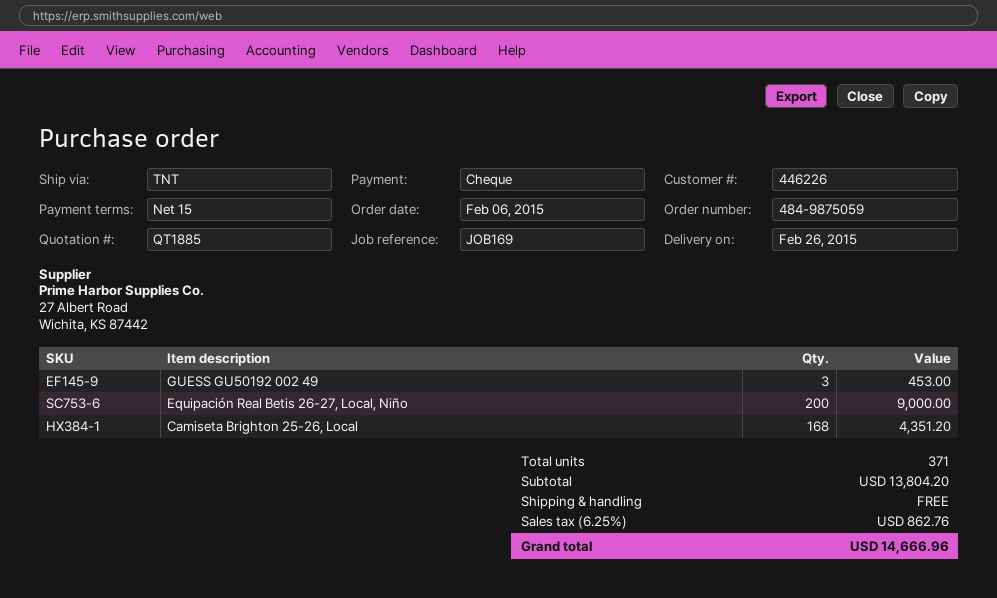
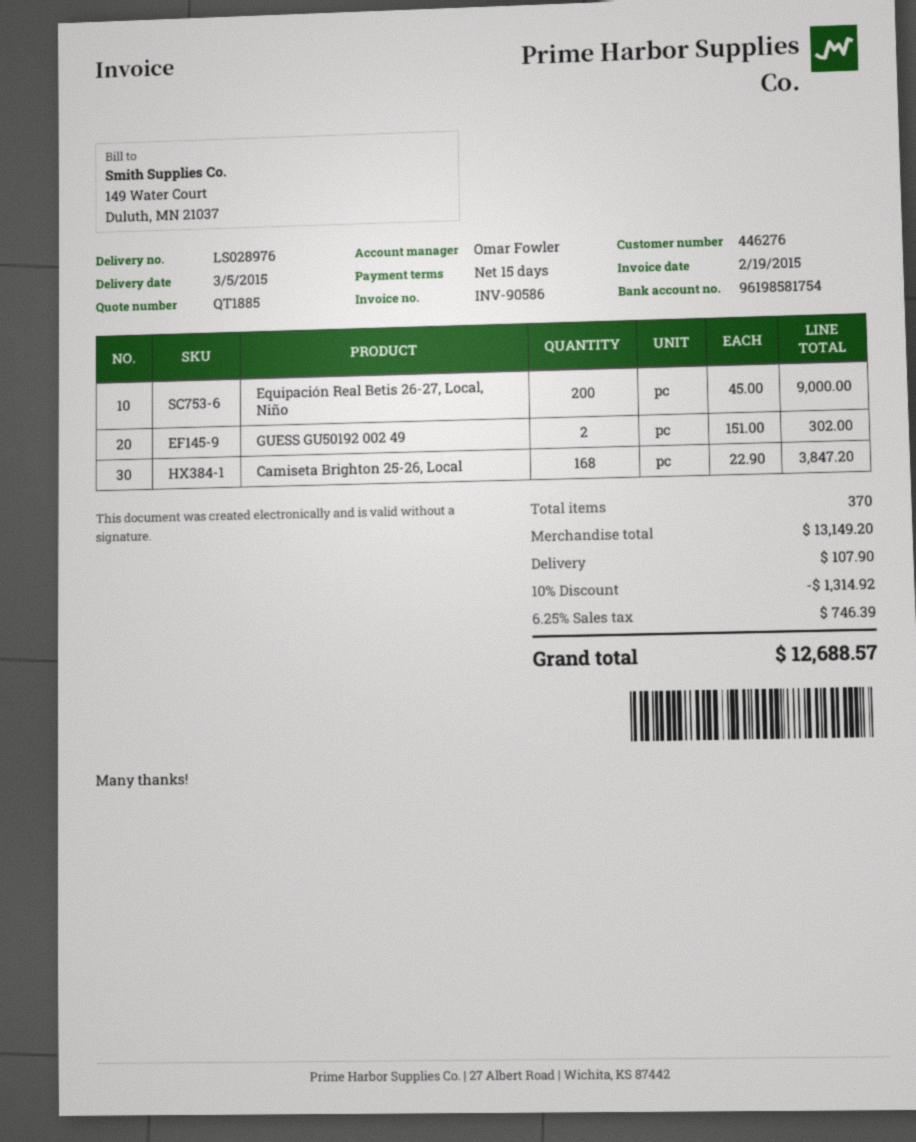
delivery date: 2015-02-26 -> 2015-03-05
customer number: 446226 -> 446276
GUESS GU50192 002 49: 3 for 453.00 -> 2 for 302.00
Camiseta Brighton 25-26, Local: 168 for 4351.20 -> 168 for 3847.20
total quantity: 371 -> 370
subtotal: 13804.20 -> 13149.20
discount: none -> 10% = 1314.92
shipping: 0.00 -> 107.90
tax: 6.25% = 862.76 -> 6.25% = 746.39
total: 14666.96 -> 12688.57

